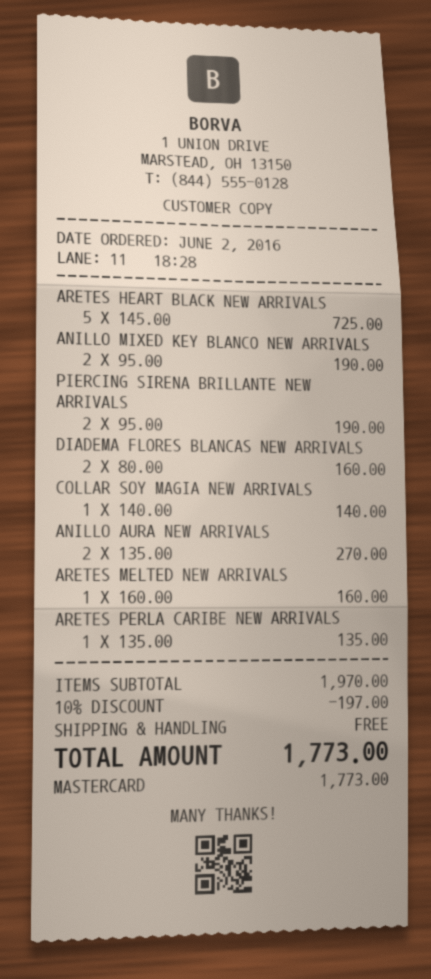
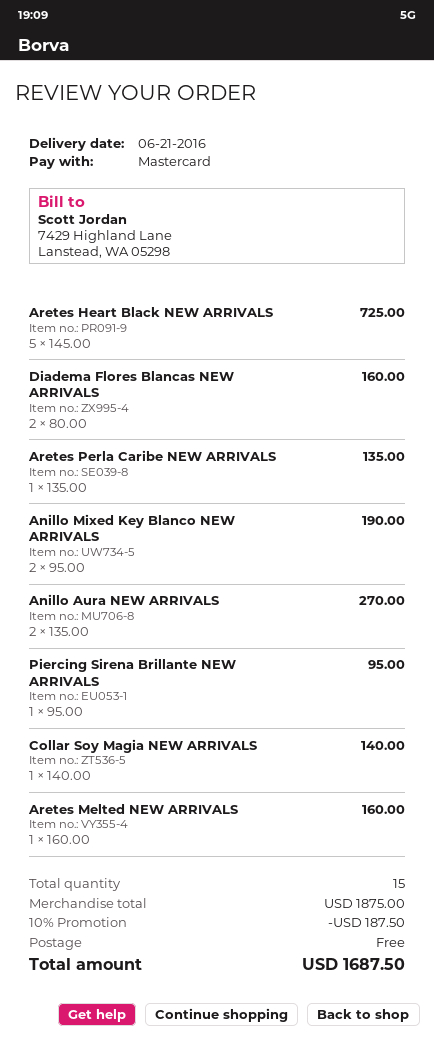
PIERCING SIRENA BRILLANTE NEW ARRIVALS: 2 x 95.00 = 190.00 -> 1 x 95.00 = 95.00
subtotal: 1970.00 -> 1875.00
discount: 10% = 197.00 -> 10% = 187.50
total: 1773.00 -> 1687.50

